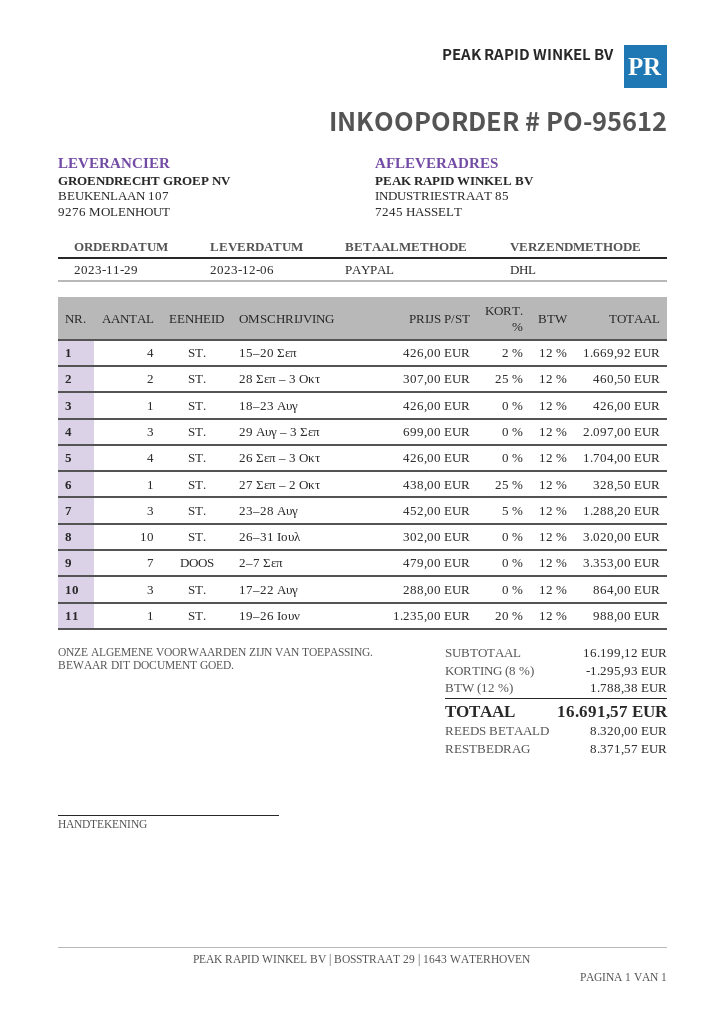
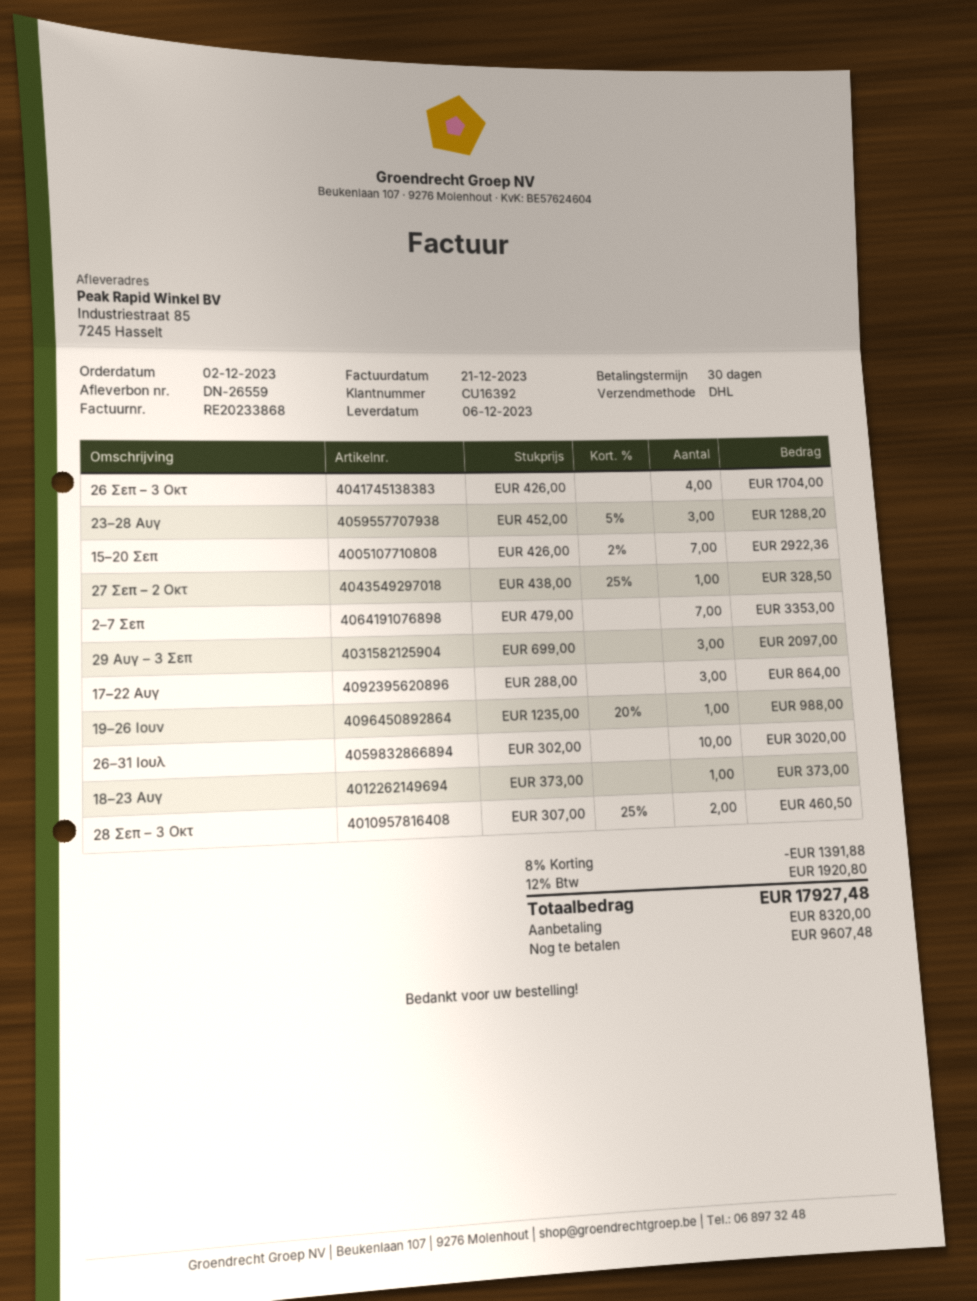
order date: 2023-11-29 -> 2023-12-02
15–20 Σεπ: 4 x 426.00 - 2% = 1669.92 -> 7 x 426.00 - 2% = 2922.36
18–23 Αυγ: 1 x 426.00 = 426.00 -> 1 x 373.00 = 373.00
discount: 8% = 1295.93 -> 8% = 1391.88
tax: 12% = 1788.38 -> 12% = 1920.80
total: 16691.57 -> 17927.48
balance: 8371.57 -> 9607.48

